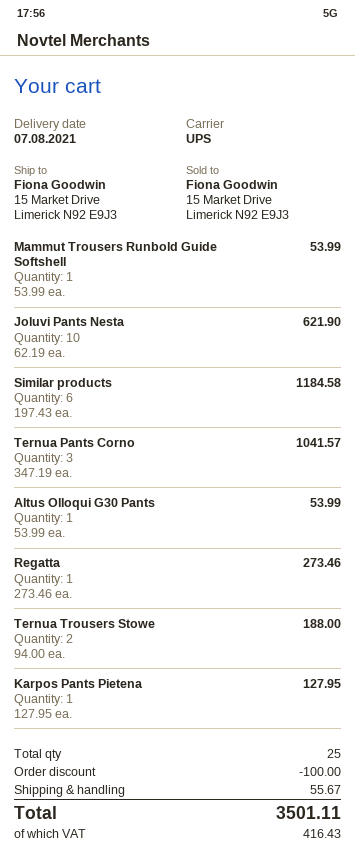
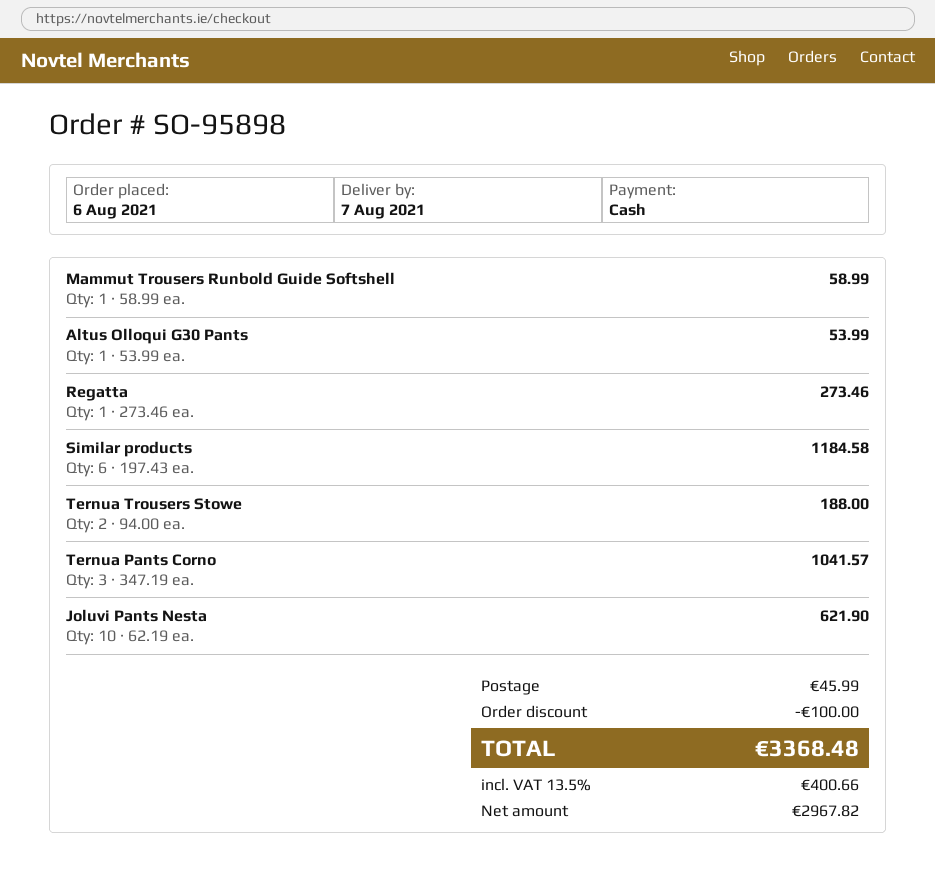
Mammut Trousers Runbold Guide Softshell: 1 x 53.99 = 53.99 -> 1 x 58.99 = 58.99
Karpos Pants Pietena: 1 x 127.95 = 127.95 -> none
shipping: 55.67 -> 45.99
tax: 416.43 -> 400.66
total: 3501.11 -> 3368.48

